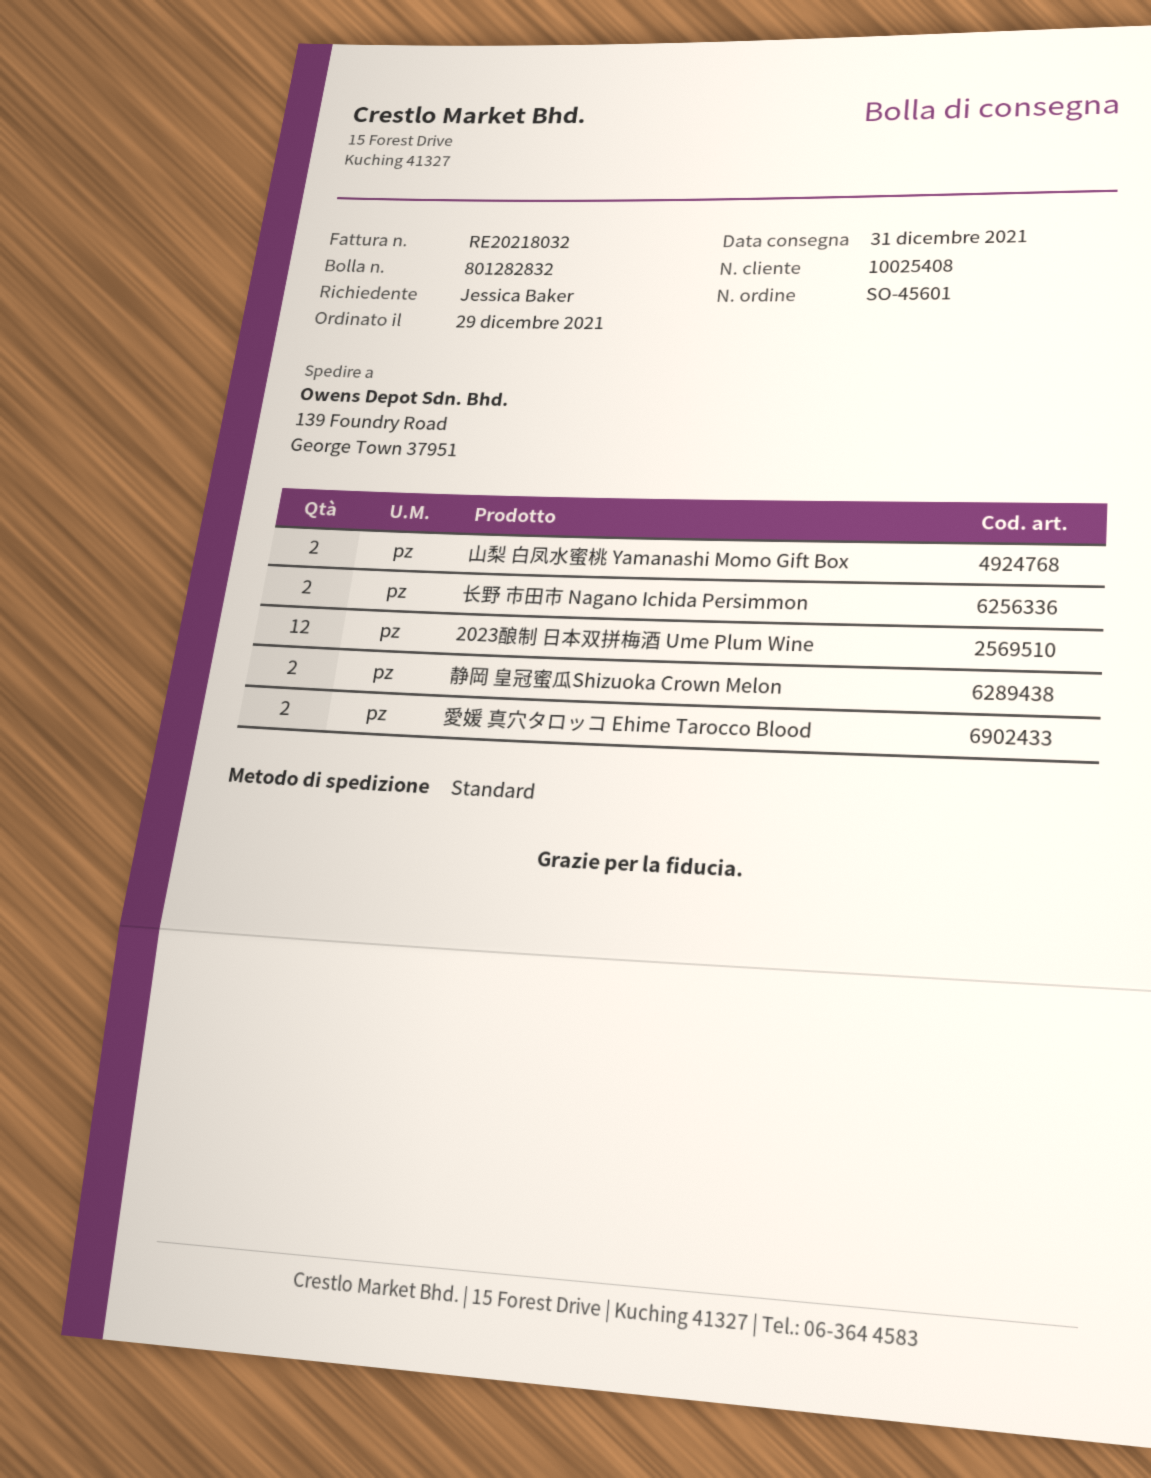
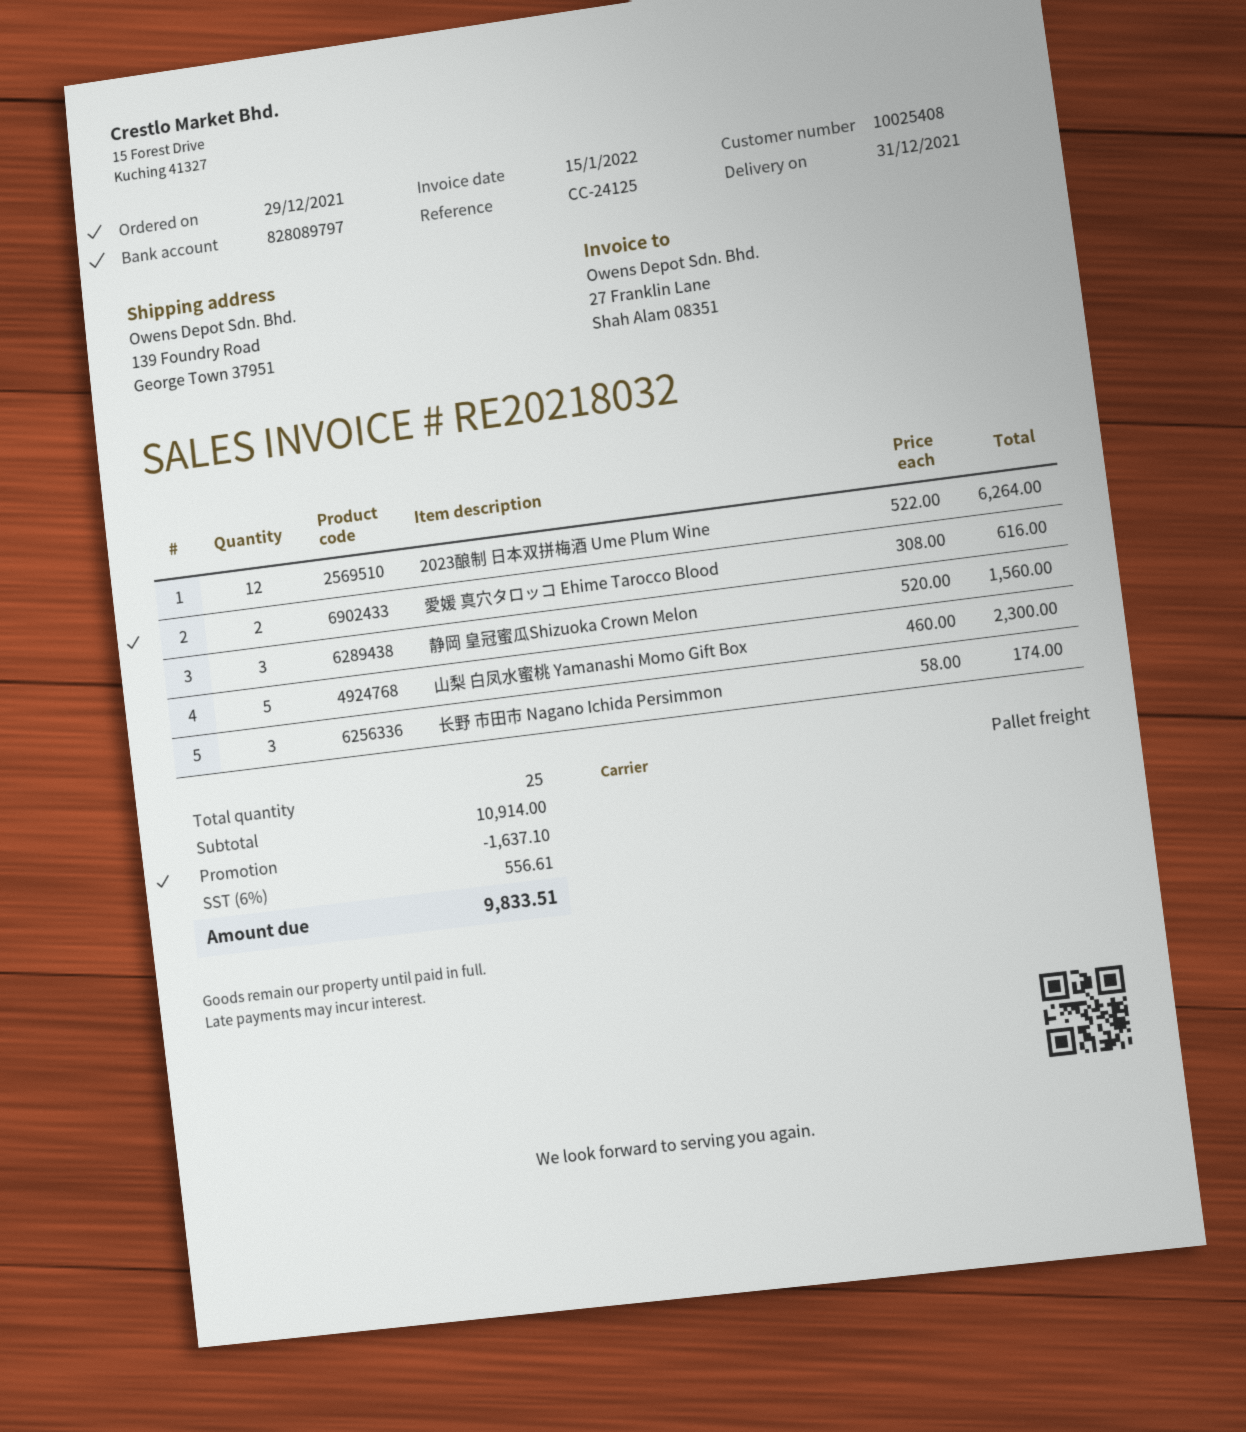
shipping method: standard -> pallet freight
山梨 白凤水蜜桃 Yamanashi Momo Gift Box: 2 -> 5
长野 市田市 Nagano Ichida Persimmon: 2 -> 3
静岡 皇冠蜜瓜Shizuoka Crown Melon: 2 -> 3

